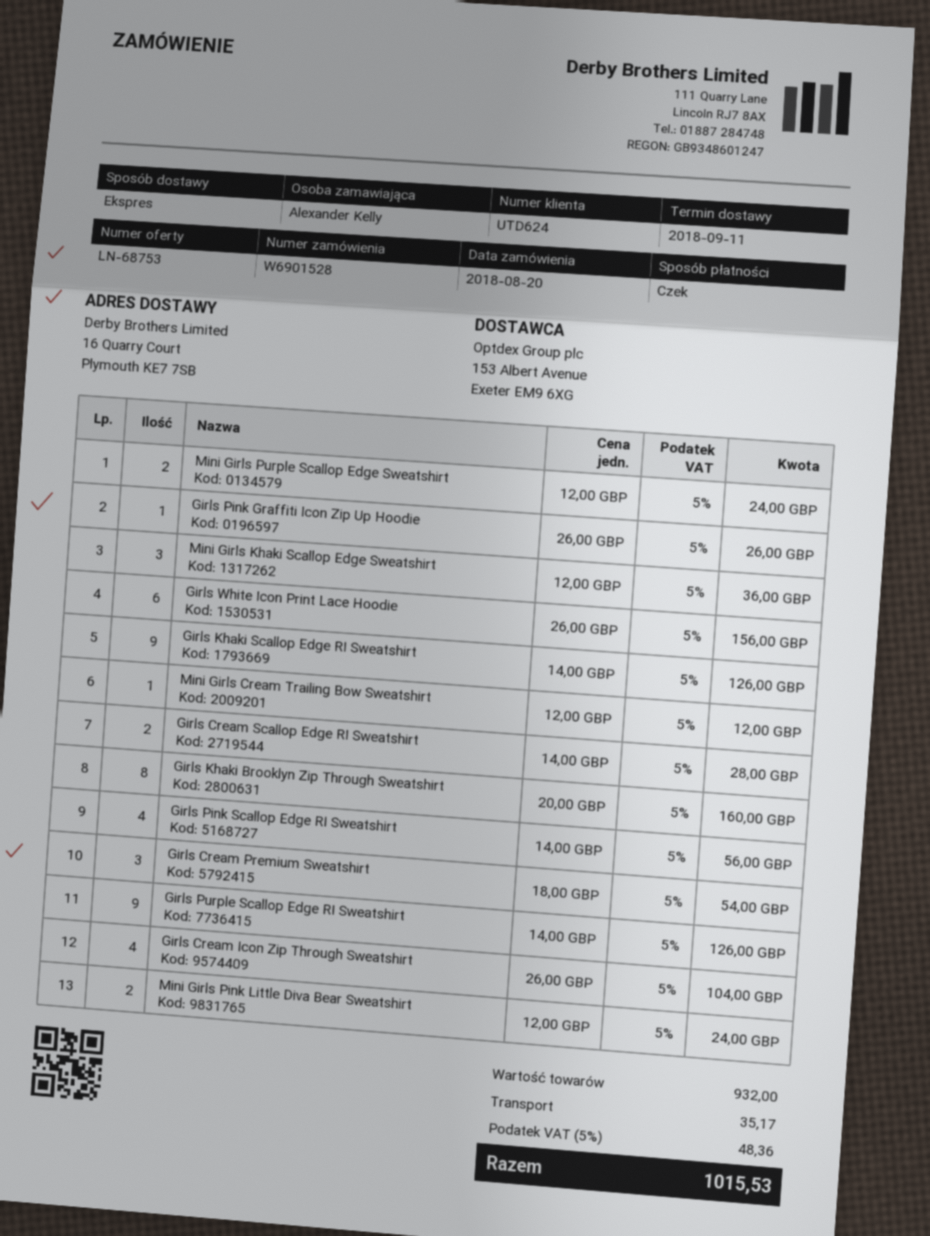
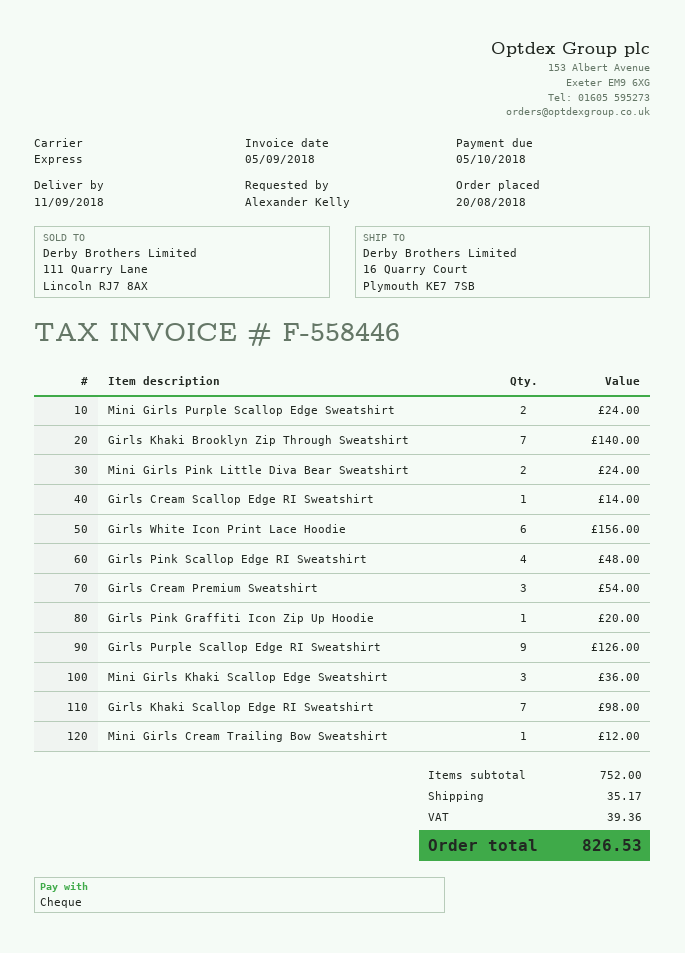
Girls Pink Graffiti Icon Zip Up Hoodie: 1 for 26.00 -> 1 for 20.00
Girls Khaki Scallop Edge RI Sweatshirt: 9 for 126.00 -> 7 for 98.00
Girls Cream Scallop Edge RI Sweatshirt: 2 for 28.00 -> 1 for 14.00
Girls Khaki Brooklyn Zip Through Sweatshirt: 8 for 160.00 -> 7 for 140.00
Girls Pink Scallop Edge RI Sweatshirt: 4 for 56.00 -> 4 for 48.00
Girls Cream Icon Zip Through Sweatshirt: 4 for 104.00 -> none
subtotal: 932.00 -> 752.00
tax: 48.36 -> 39.36
total: 1015.53 -> 826.53

